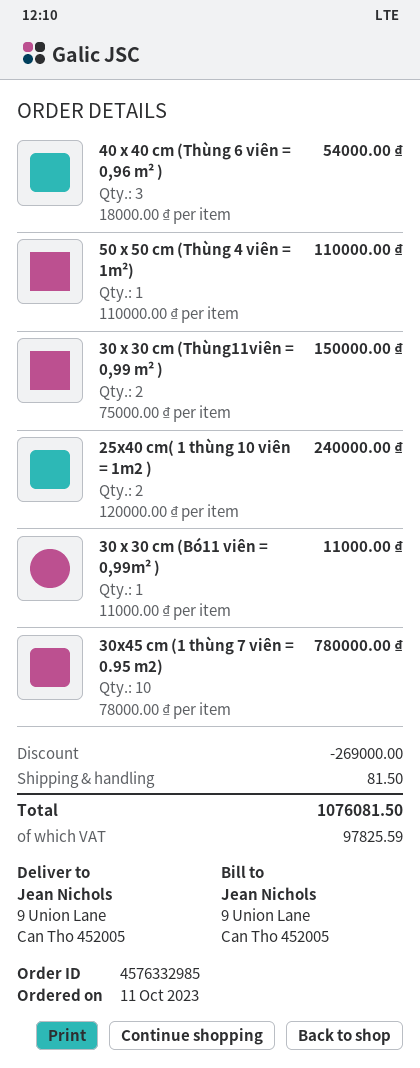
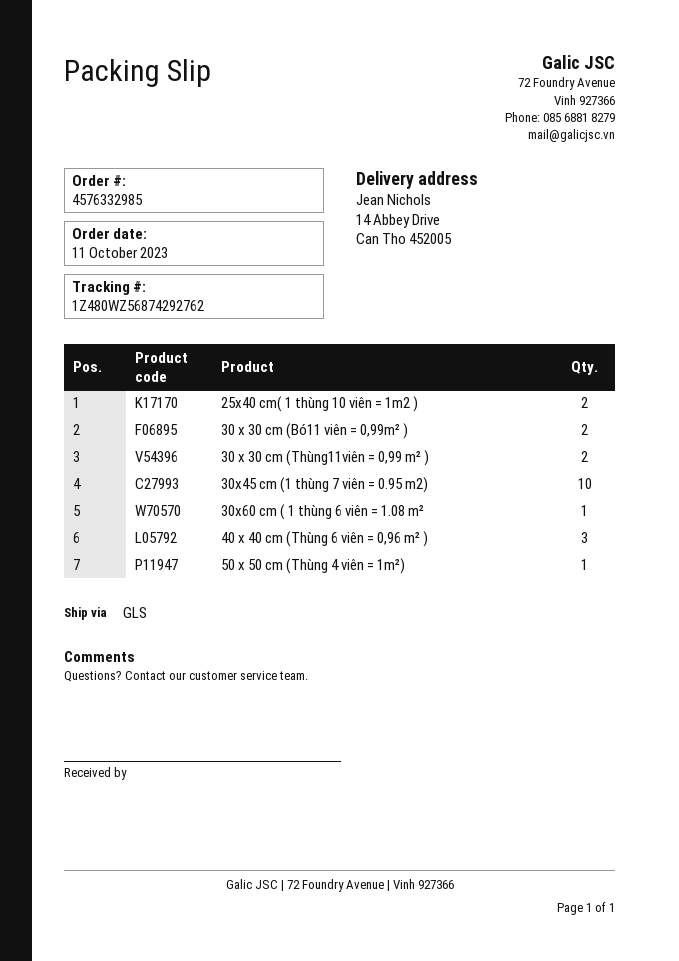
ship to: 9 Union Lane, Can Tho 452005 -> 14 Abbey Drive, Can Tho 452005
30 x 30 cm (Bó11 viên = 0,99m² ): 1 -> 2
30x60 cm ( 1 thùng 6 viên = 1.08 m²: none -> 1

